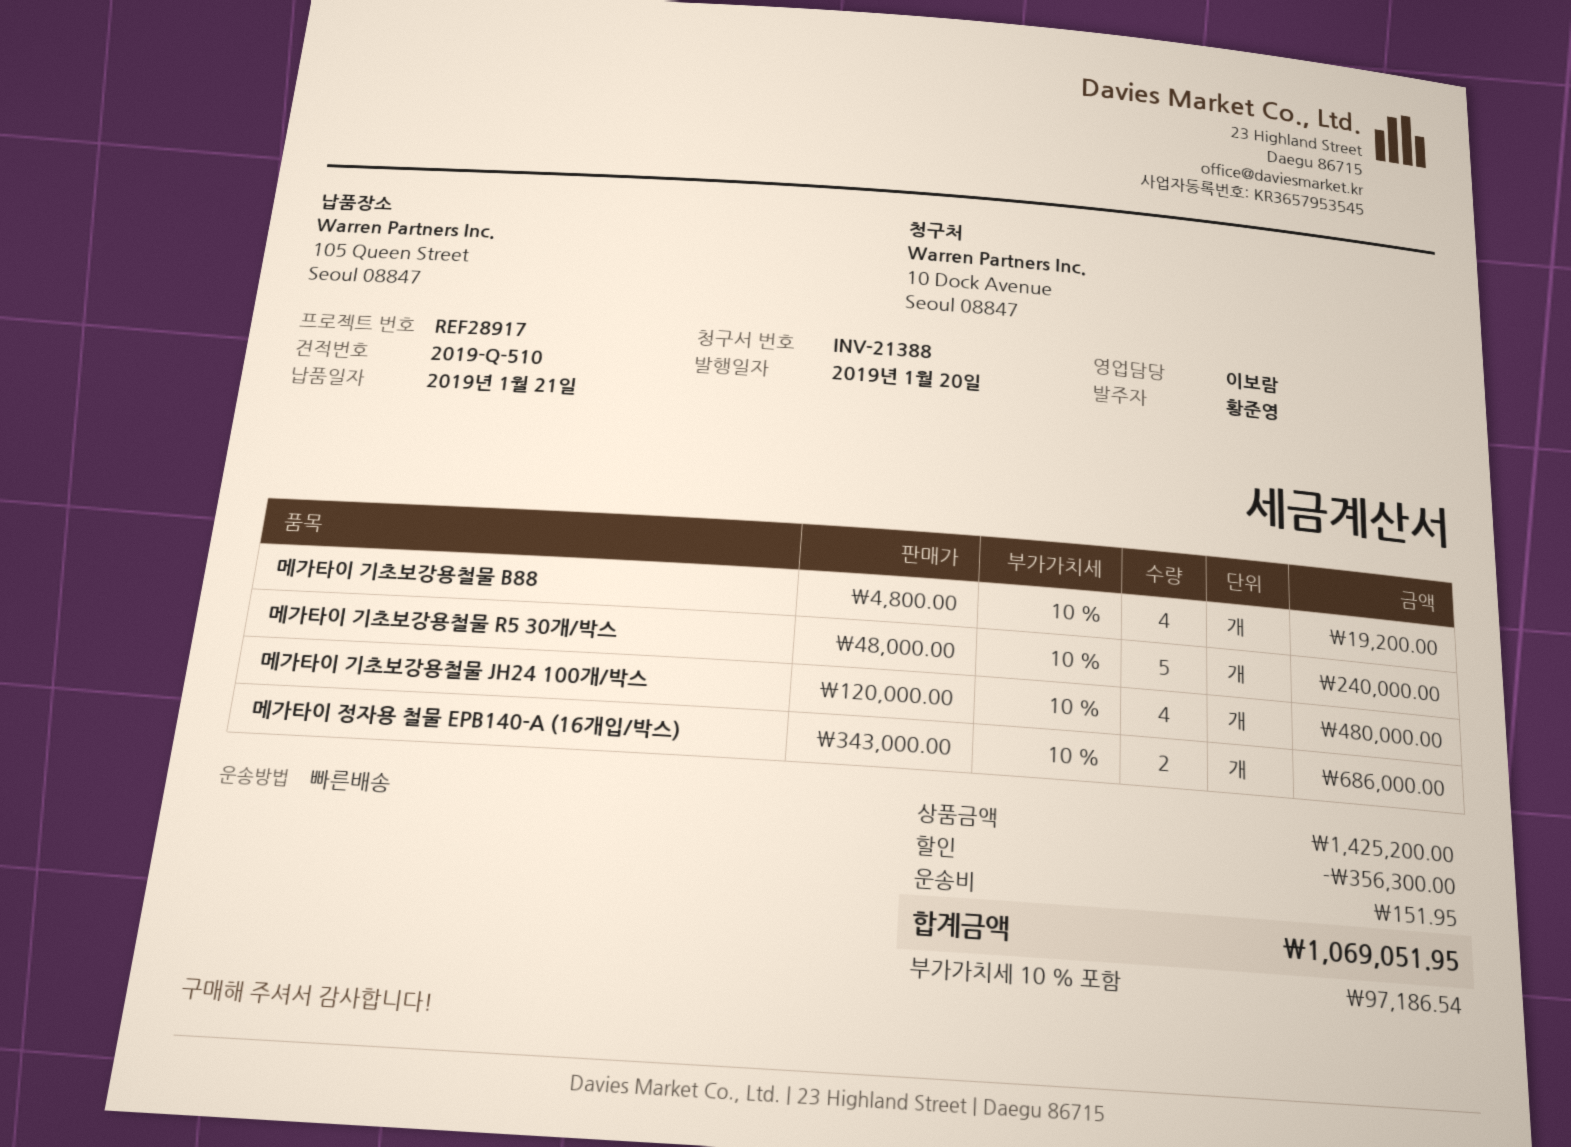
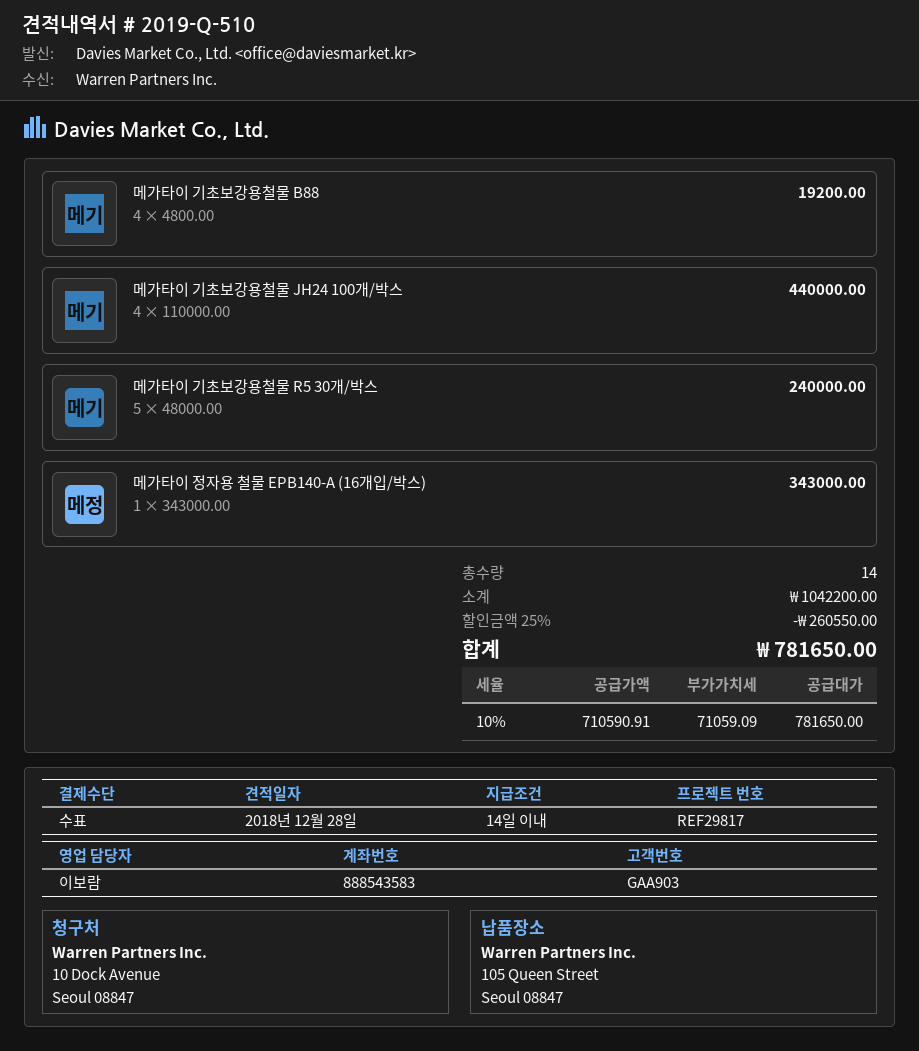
reference: REF28917 -> REF29817
메가타이 기초보강용철물 JH24 100개/박스: 4 x 120000.00 = 480000.00 -> 4 x 110000.00 = 440000.00
메가타이 정자용 철물 EPB140-A (16개입/박스): 2 x 343000.00 = 686000.00 -> 1 x 343000.00 = 343000.00
subtotal: 1425200.00 -> 1042200.00
discount: 356300.00 -> 260550.00
shipping: 151.95 -> none
tax: 10% = 97186.54 -> 10% = 71059.09
total: 1069051.95 -> 781650.00

